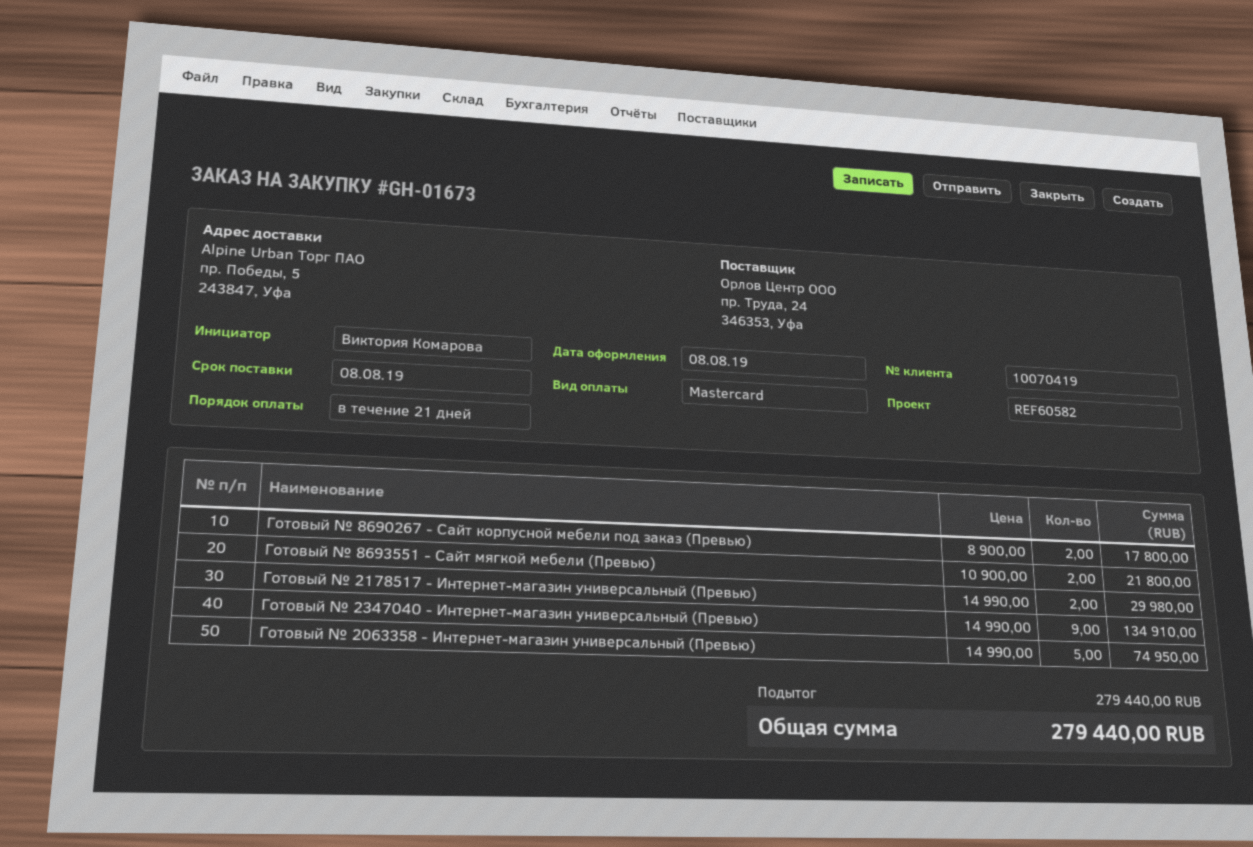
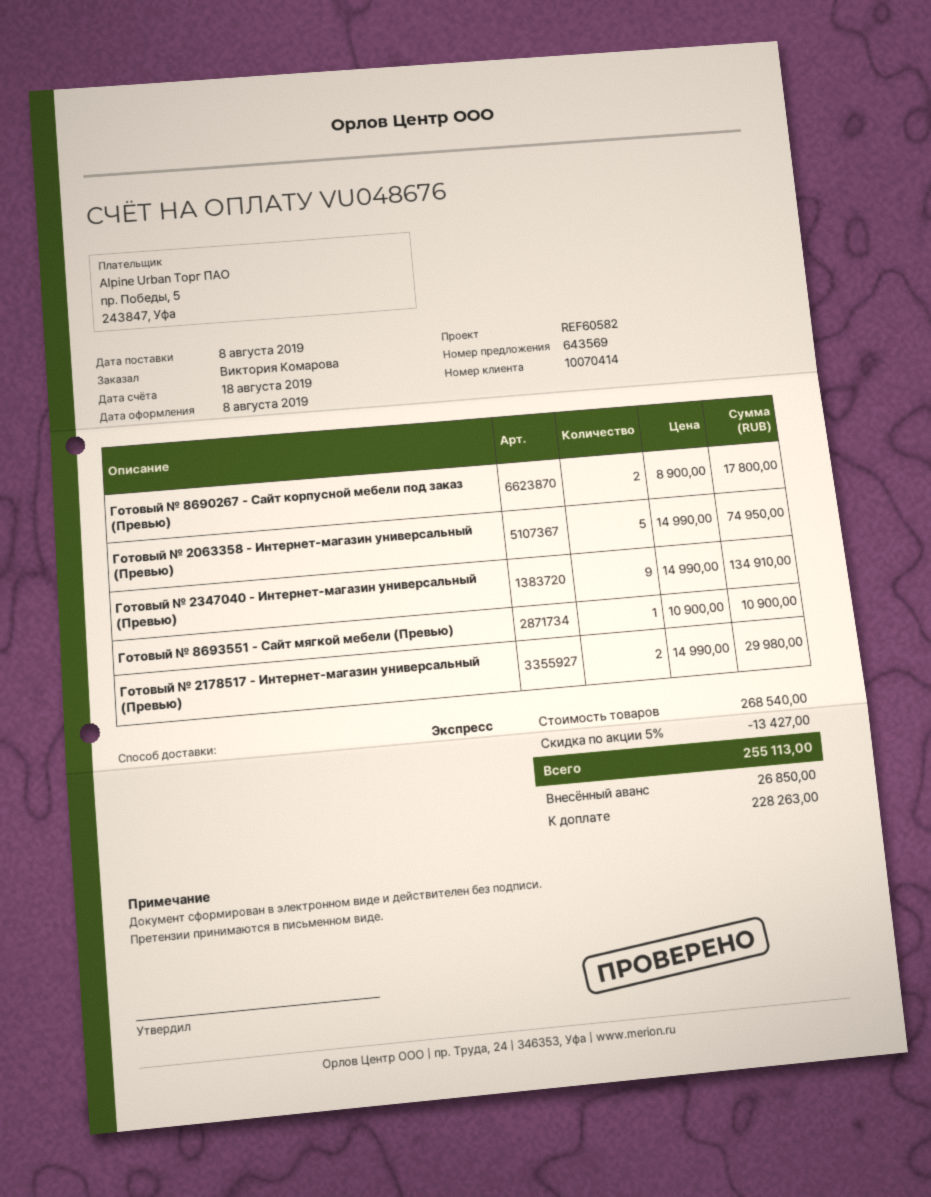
customer number: 10070419 -> 10070414
Готовый № 8693551 - Сайт мягкой мебели (Превью): 2 x 10900.00 = 21800.00 -> 1 x 10900.00 = 10900.00
subtotal: 279440.00 -> 268540.00
discount: none -> 5% = 13427.00
total: 279440.00 -> 255113.00

